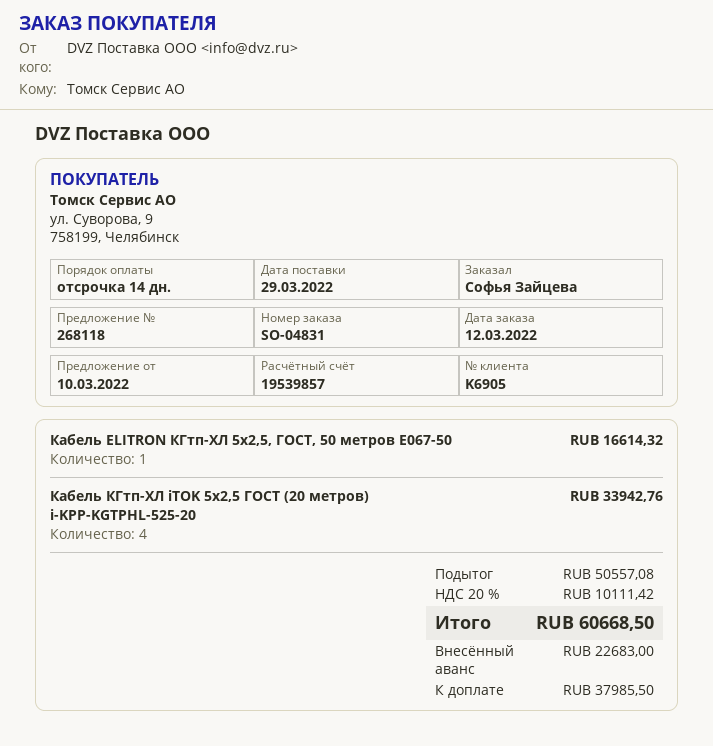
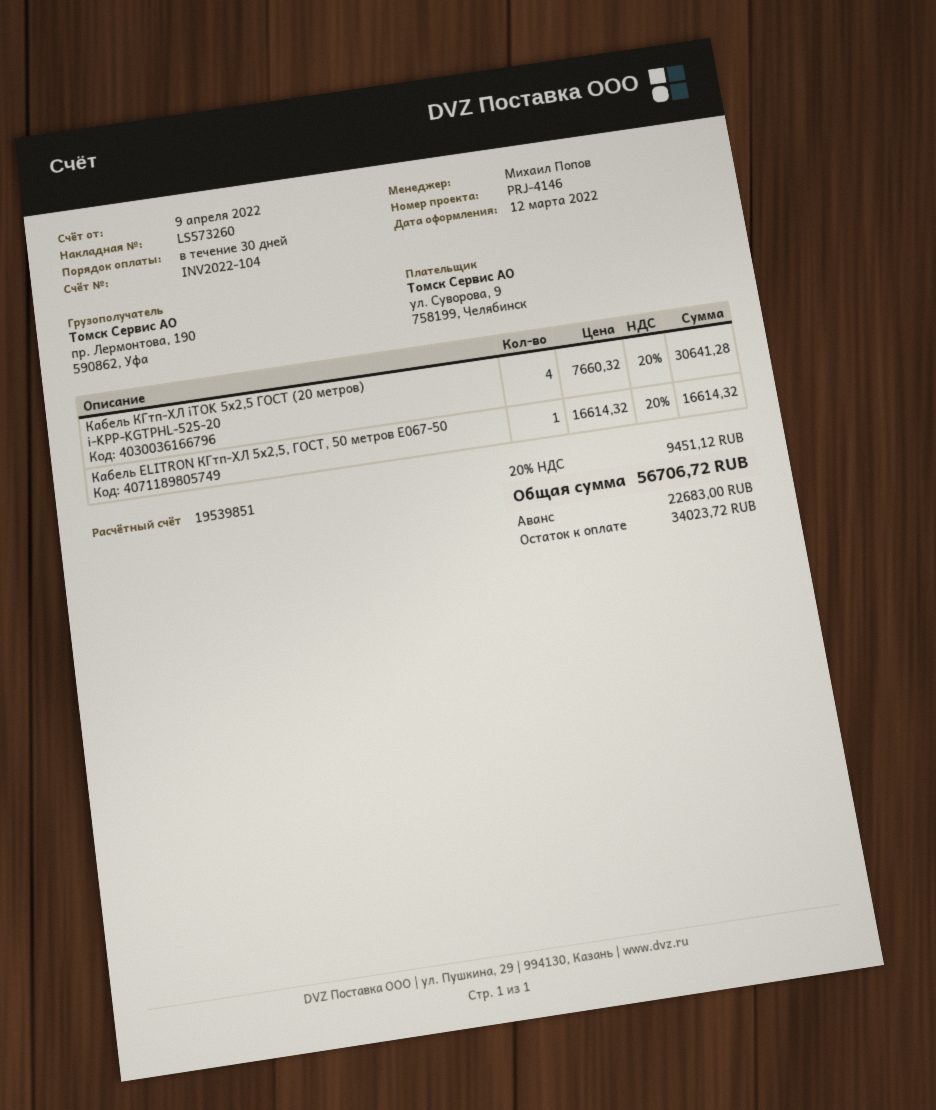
payment terms: 14 days -> 30 days
bank account: 19539857 -> 19539851
Кабель КГтп-ХЛ iTOK 5x2,5 ГОСТ (20 метров) i-KPP-KGTPHL-525-20: 4 for 33942.76 -> 4 for 30641.28
tax: 20% = 10111.42 -> 20% = 9451.12
total: 60668.50 -> 56706.72
balance: 37985.50 -> 34023.72

